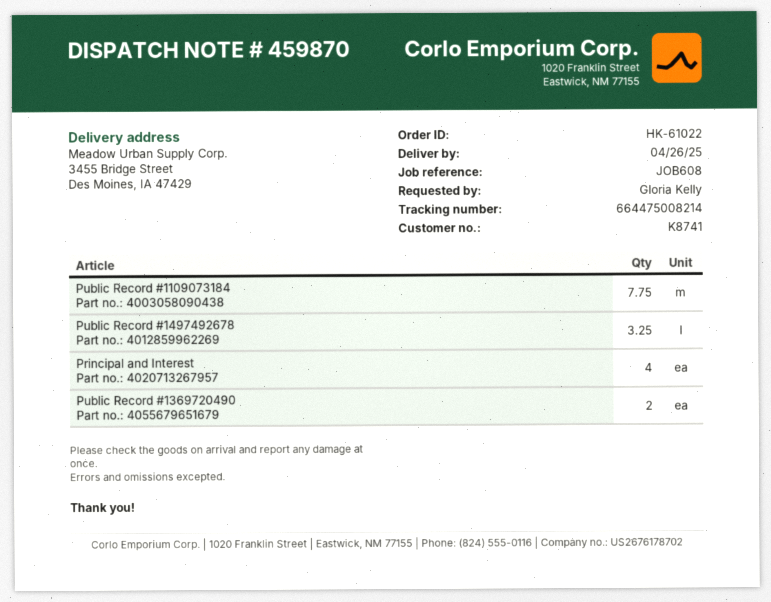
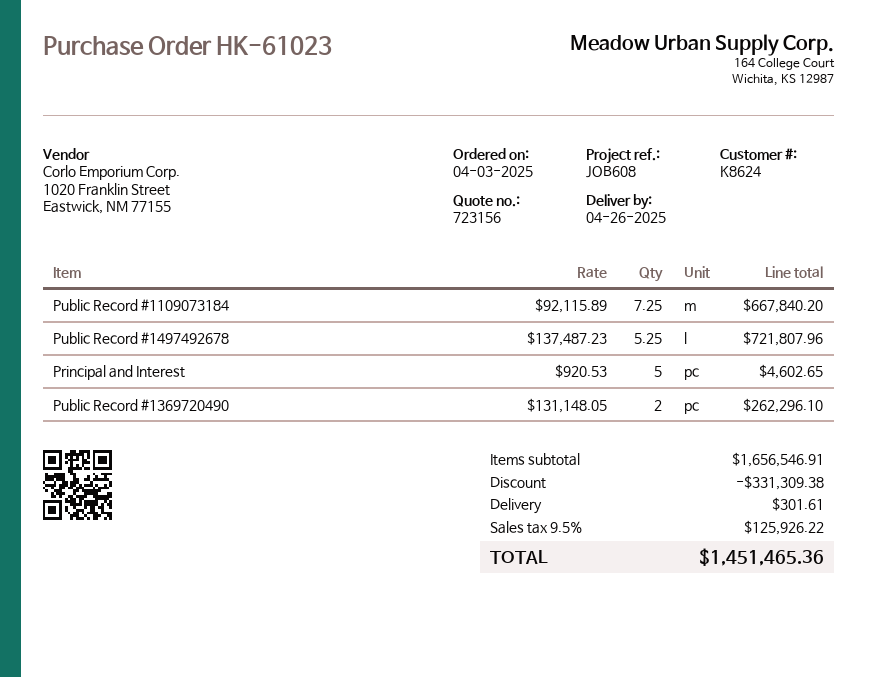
order number: HK-61022 -> HK-61023
customer number: K8741 -> K8624
Public Record #1109073184: 7.75 -> 7.25
Public Record #1497492678: 3.25 -> 5.25
Principal and Interest: 4 -> 5

